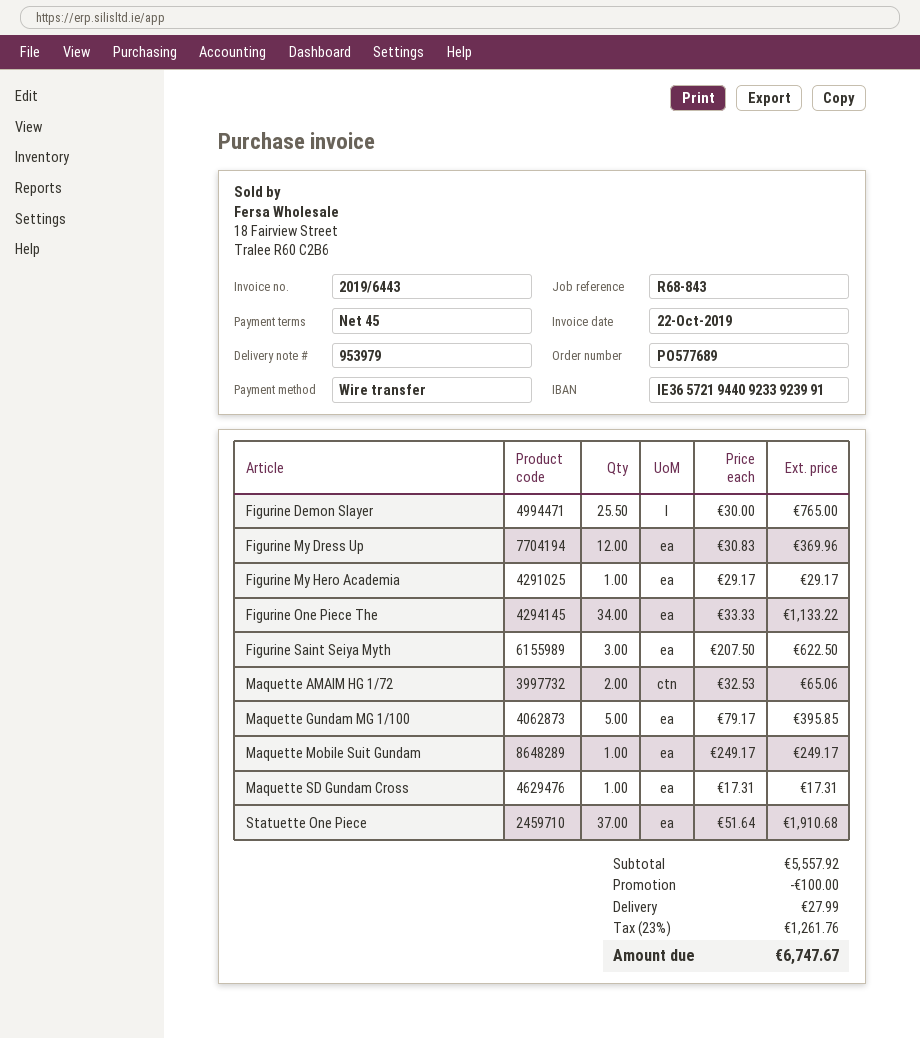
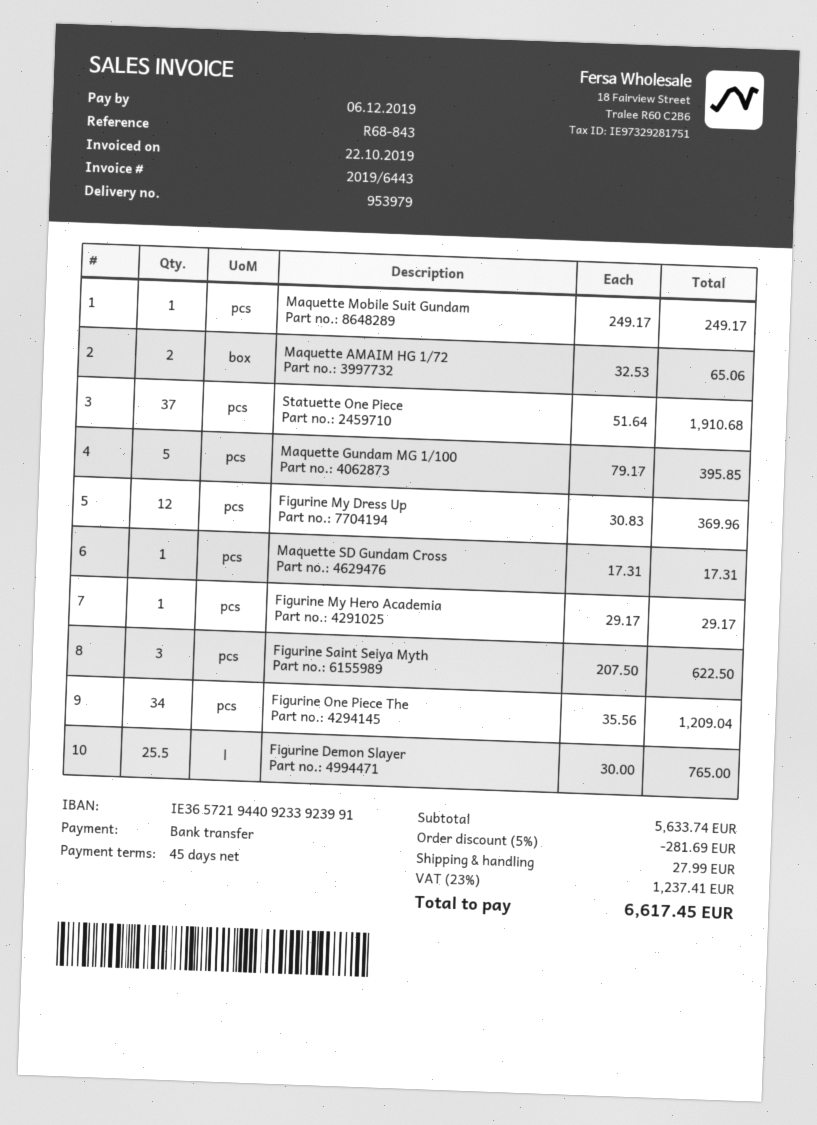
Figurine One Piece The: 34 x 33.33 = 1133.22 -> 34 x 35.56 = 1209.04
subtotal: 5557.92 -> 5633.74
discount: 100.00 -> 281.69
tax: 23% = 1261.76 -> 23% = 1237.41
total: 6747.67 -> 6617.45

